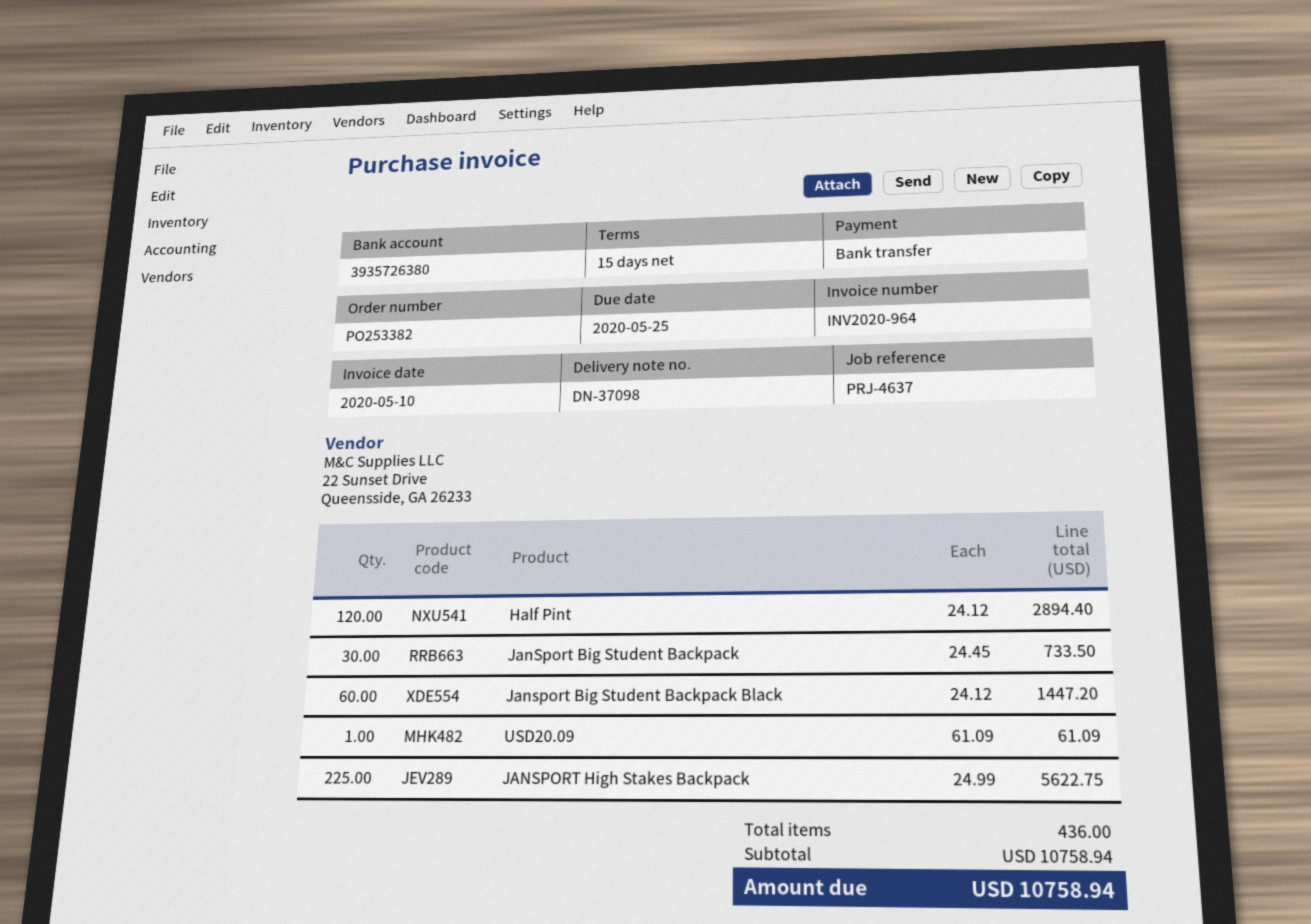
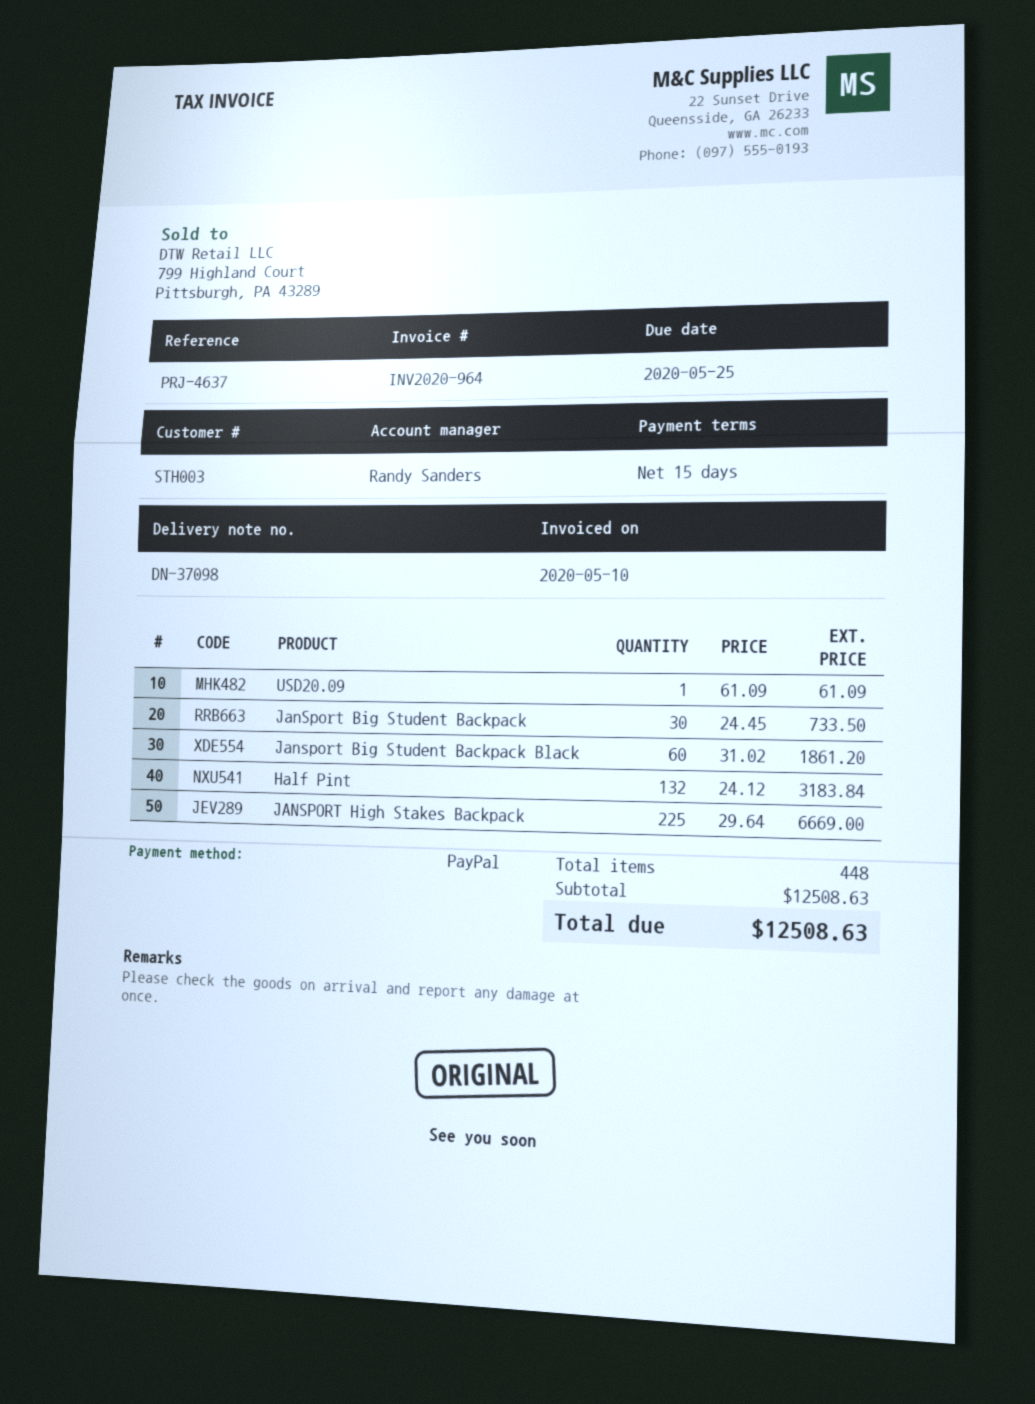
payment method: bank transfer -> PayPal
Half Pint: 120 x 24.12 = 2894.40 -> 132 x 24.12 = 3183.84
Jansport Big Student Backpack Black: 60 x 24.12 = 1447.20 -> 60 x 31.02 = 1861.20
JANSPORT High Stakes Backpack: 225 x 24.99 = 5622.75 -> 225 x 29.64 = 6669.00
total quantity: 436 -> 448
subtotal: 10758.94 -> 12508.63
total: 10758.94 -> 12508.63

